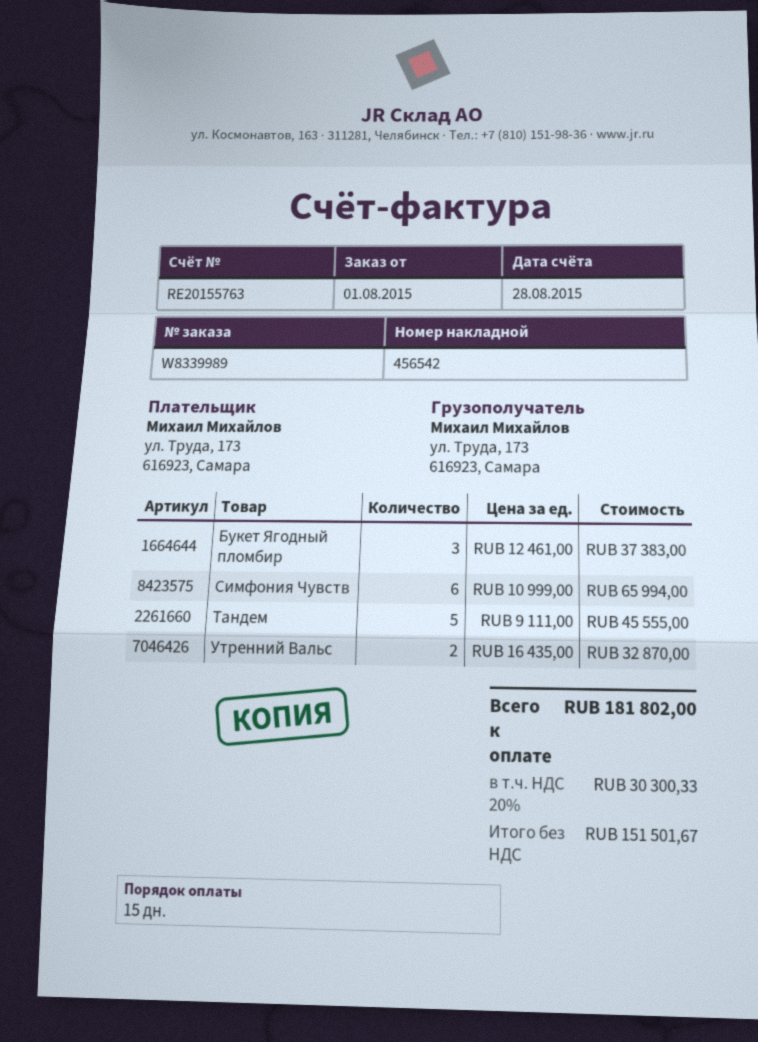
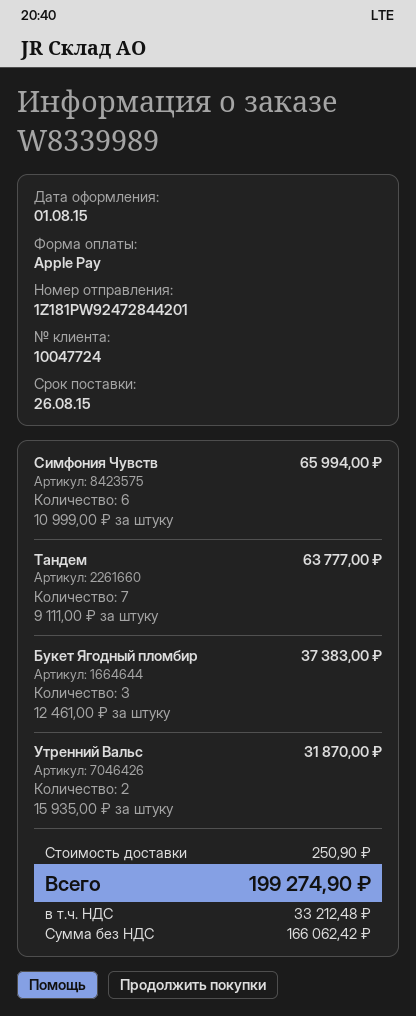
Тандем: 5 x 9111.00 = 45555.00 -> 7 x 9111.00 = 63777.00
Утренний Вальс: 2 x 16435.00 = 32870.00 -> 2 x 15935.00 = 31870.00
shipping: none -> 250.90
net: 151501.67 -> 166062.42
tax: 30300.33 -> 33212.48
total: 181802.00 -> 199274.90

